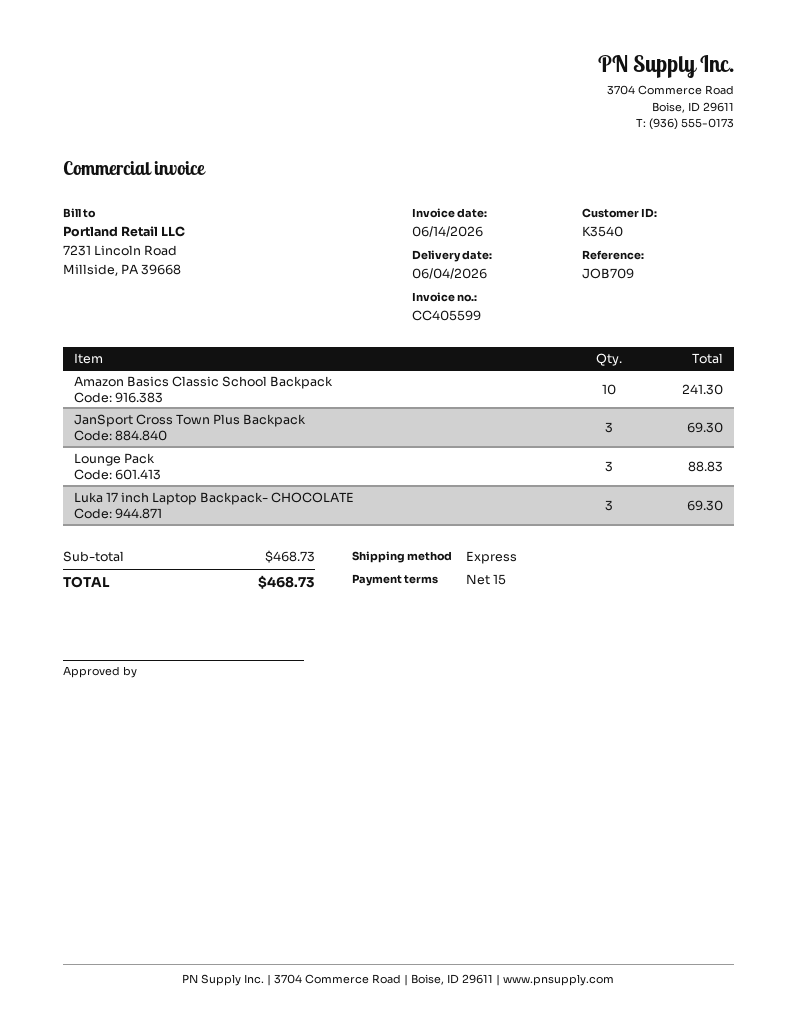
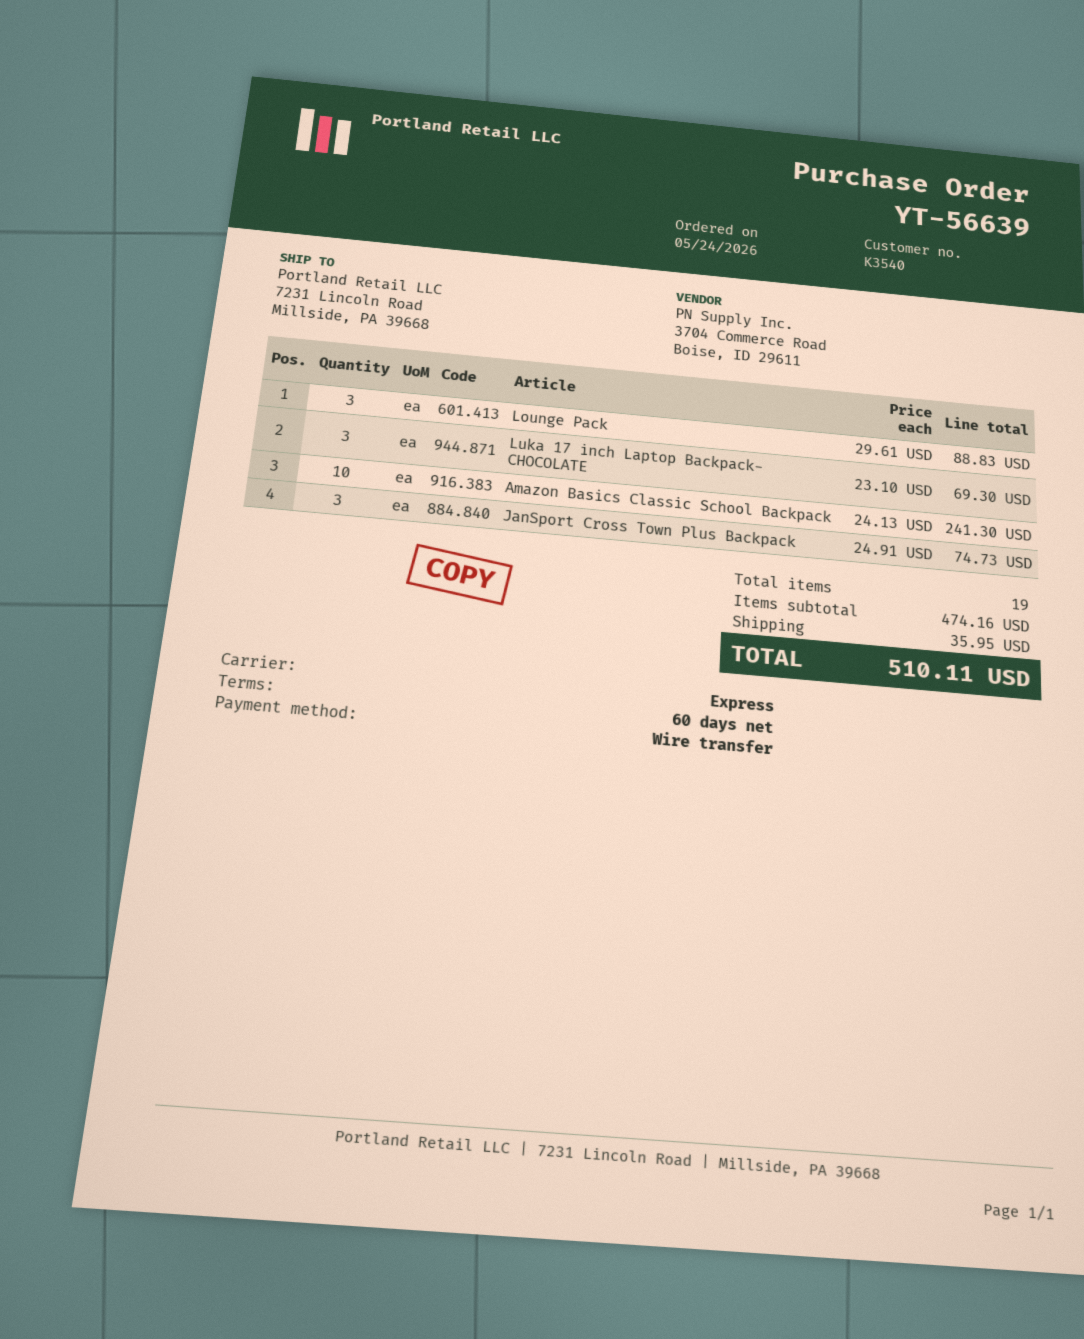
payment terms: 15 days -> 60 days
JanSport Cross Town Plus Backpack: 3 for 69.30 -> 3 for 74.73
subtotal: 468.73 -> 474.16
shipping: none -> 35.95
total: 468.73 -> 510.11

